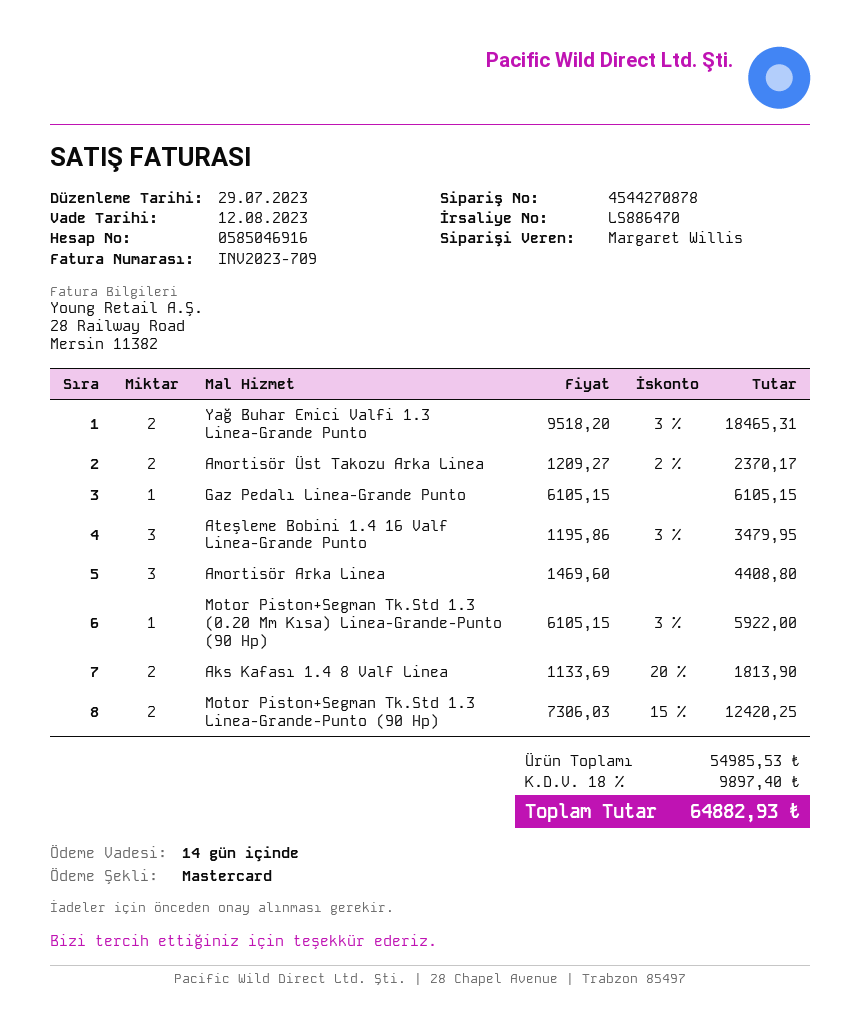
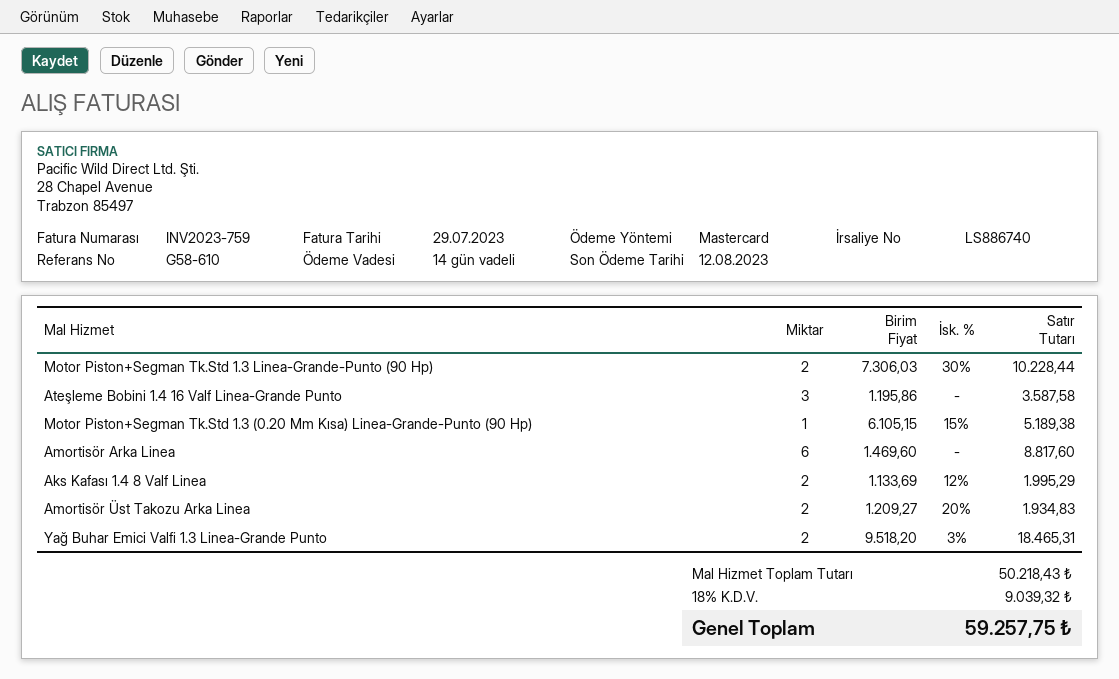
delivery note number: LS886470 -> LS886740
invoice number: INV2023-709 -> INV2023-759
Amortisör Üst Takozu Arka Linea: 2 x 1209.27 - 2% = 2370.17 -> 2 x 1209.27 - 20% = 1934.83
Gaz Pedalı Linea-Grande Punto: 1 x 6105.15 = 6105.15 -> none
Ateşleme Bobini 1.4 16 Valf Linea-Grande Punto: 3 x 1195.86 - 3% = 3479.95 -> 3 x 1195.86 = 3587.58
Amortisör Arka Linea: 3 x 1469.60 = 4408.80 -> 6 x 1469.60 = 8817.60
Motor Piston+Segman Tk.Std 1.3 (0.20 Mm Kısa) Linea-Grande-Punto (90 Hp): 1 x 6105.15 - 3% = 5922.00 -> 1 x 6105.15 - 15% = 5189.38
Aks Kafası 1.4 8 Valf Linea: 2 x 1133.69 - 20% = 1813.90 -> 2 x 1133.69 - 12% = 1995.29
Motor Piston+Segman Tk.Std 1.3 Linea-Grande-Punto (90 Hp): 2 x 7306.03 - 15% = 12420.25 -> 2 x 7306.03 - 30% = 10228.44
subtotal: 54985.53 -> 50218.43
tax: 18% = 9897.40 -> 18% = 9039.32
total: 64882.93 -> 59257.75

